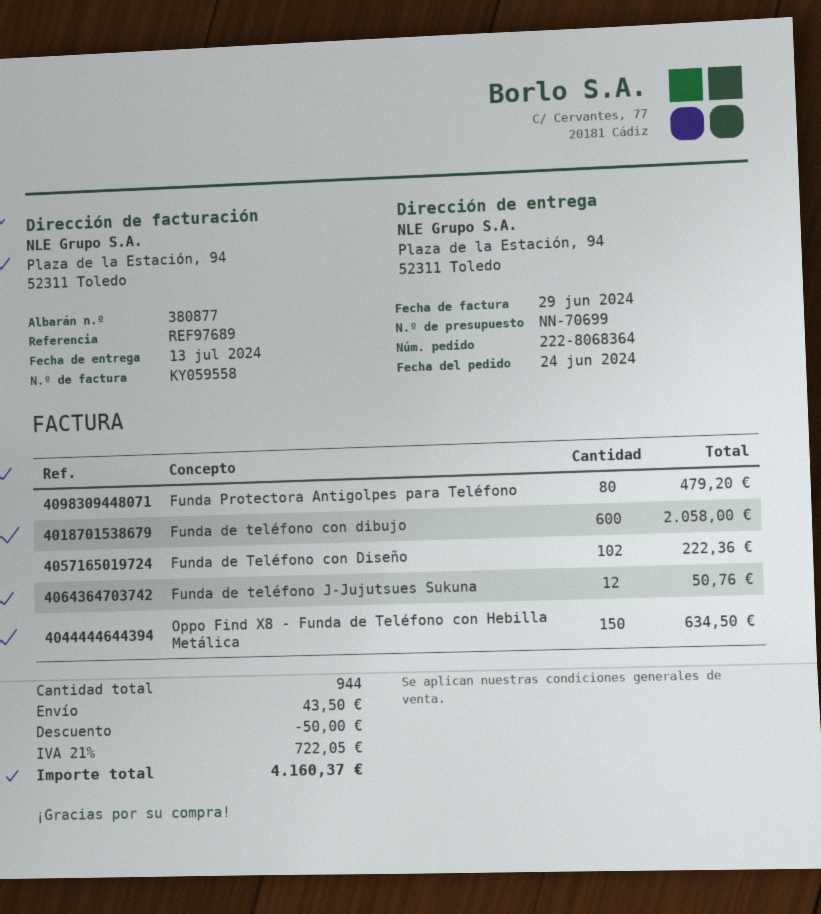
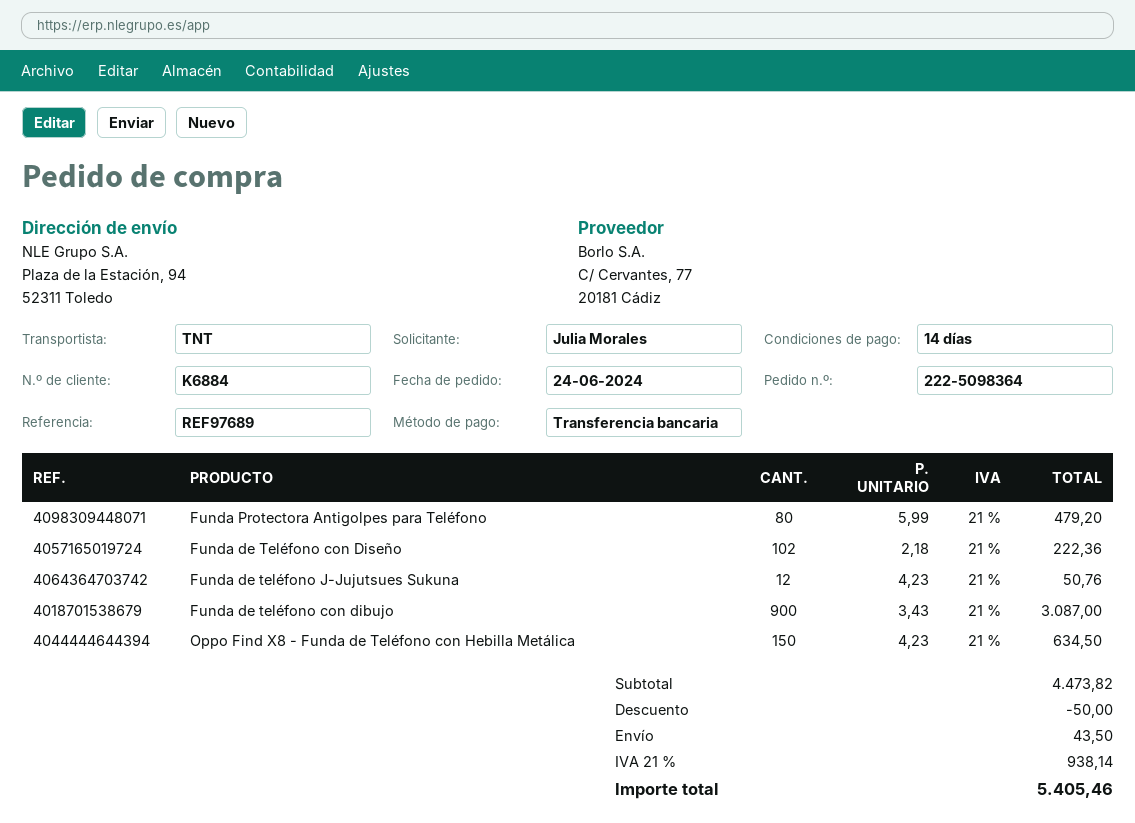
order number: 222-8068364 -> 222-5098364
Funda de teléfono con dibujo: 600 for 2058.00 -> 900 for 3087.00
tax: 21% = 722.05 -> 21% = 938.14
total: 4160.37 -> 5405.46

